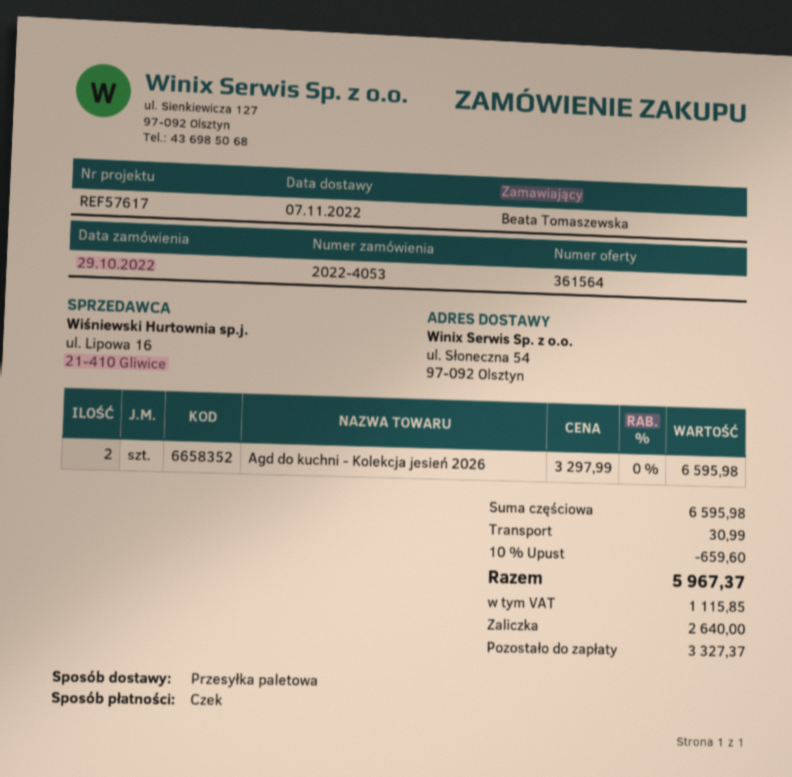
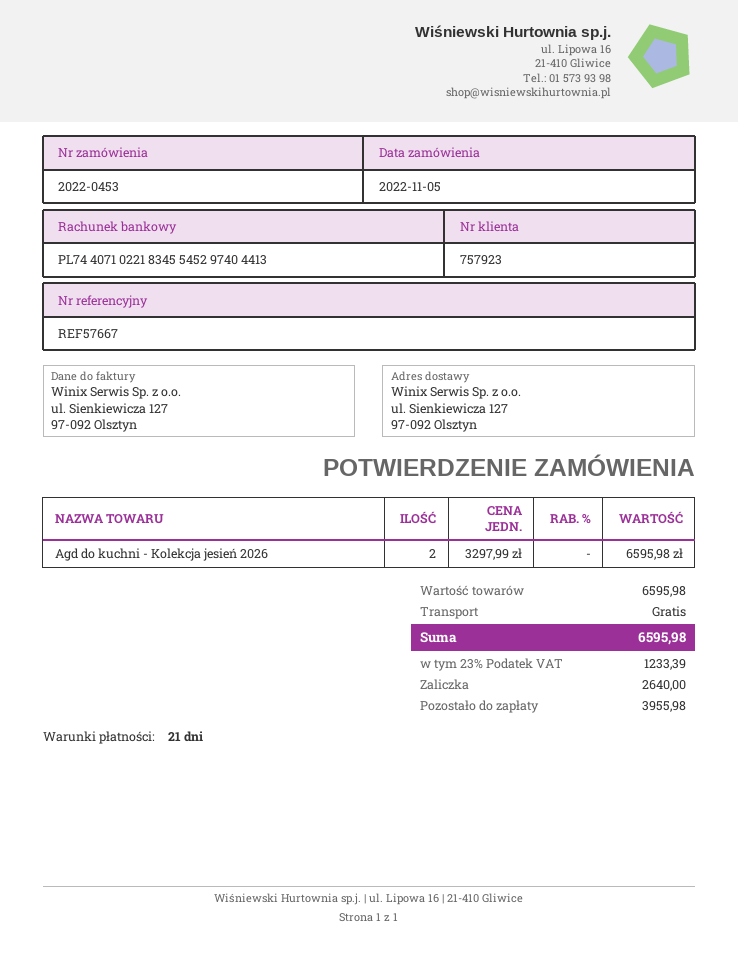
order number: 2022-4053 -> 2022-0453
order date: 2022-10-29 -> 2022-11-05
reference: REF57617 -> REF57667
ship to: ul. Słoneczna 54, 97-092 Olsztyn -> ul. Sienkiewicza 127, 97-092 Olsztyn
discount: 10% = 659.60 -> none
shipping: 30.99 -> 0.00
tax: 1115.85 -> 1233.39
total: 5967.37 -> 6595.98
balance: 3327.37 -> 3955.98

